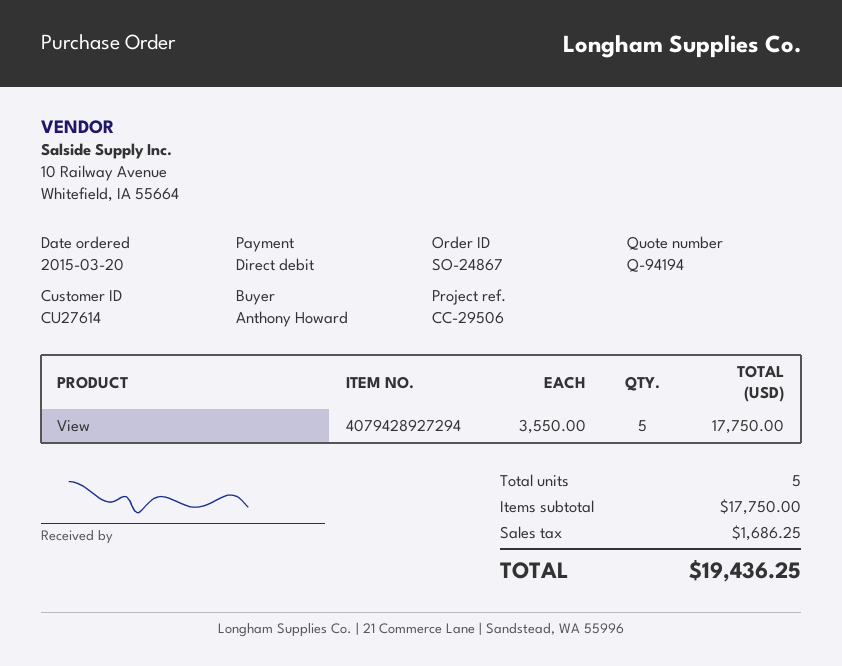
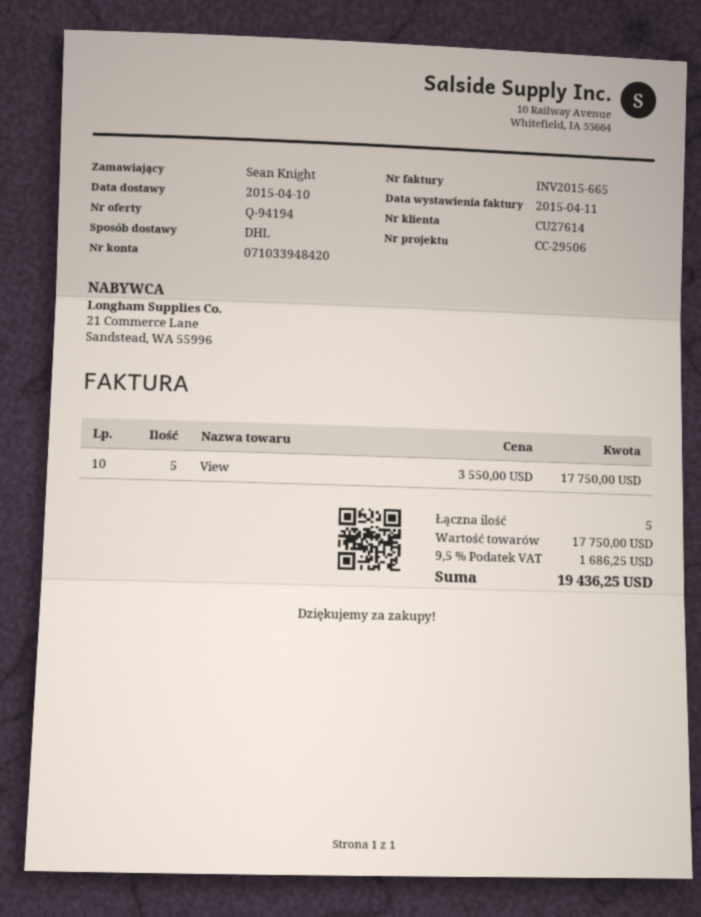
ordered by: Anthony Howard -> Sean Knight

